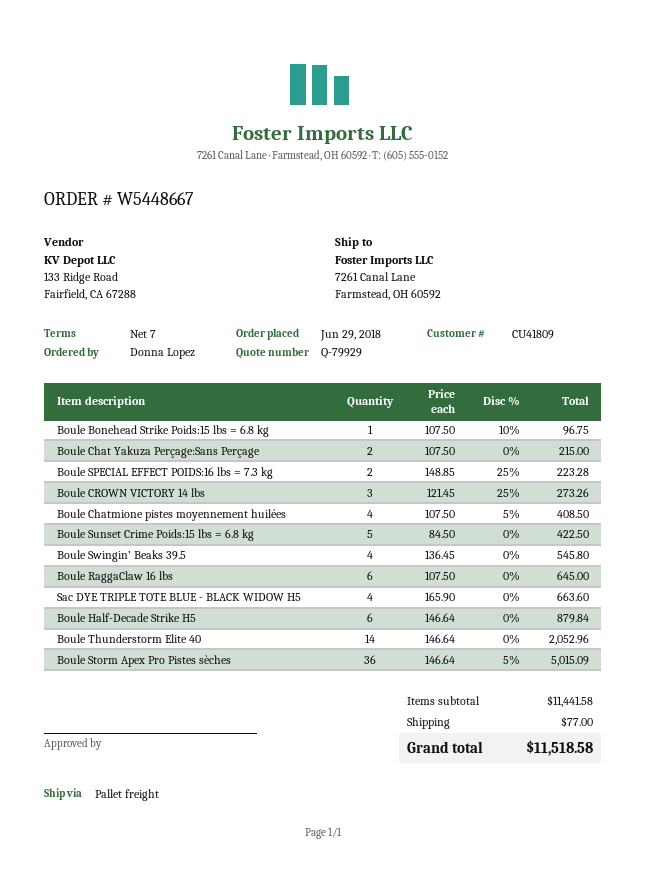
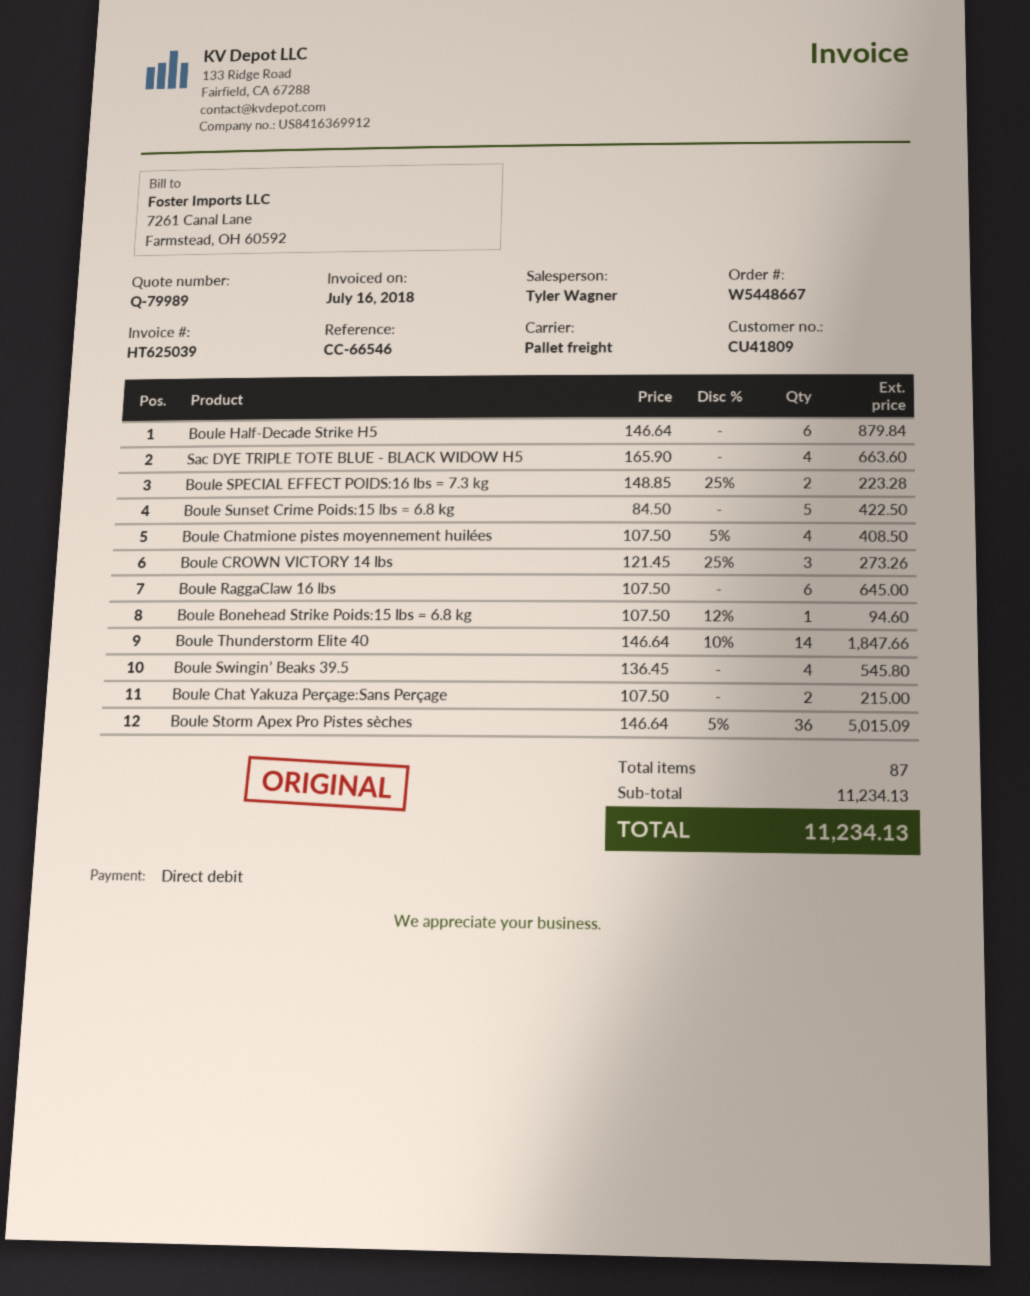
quote number: Q-79929 -> Q-79989
Boule Bonehead Strike Poids:15 lbs = 6.8 kg: 1 x 107.50 - 10% = 96.75 -> 1 x 107.50 - 12% = 94.60
Boule Thunderstorm Elite 40: 14 x 146.64 = 2052.96 -> 14 x 146.64 - 10% = 1847.66
subtotal: 11441.58 -> 11234.13
shipping: 77.00 -> none
total: 11518.58 -> 11234.13

